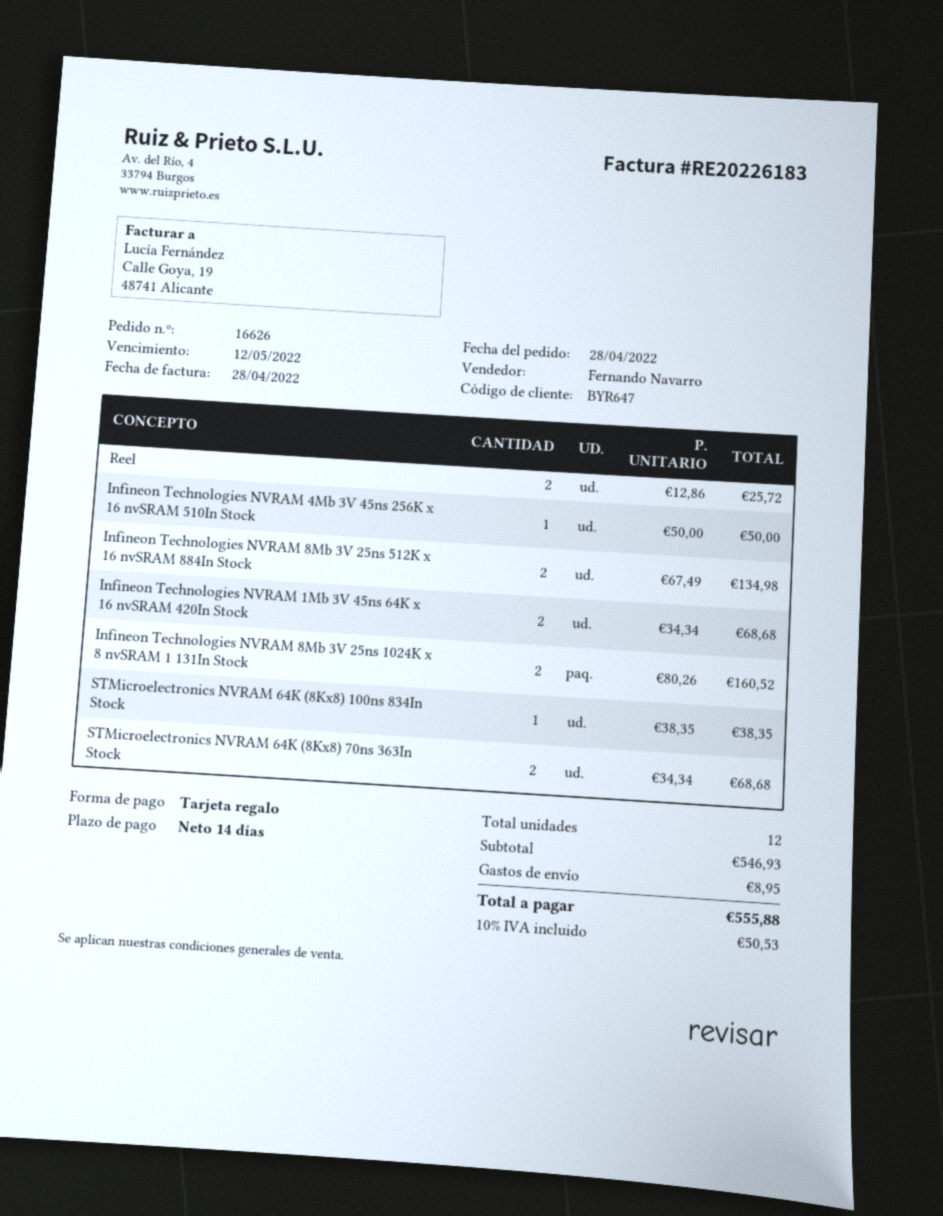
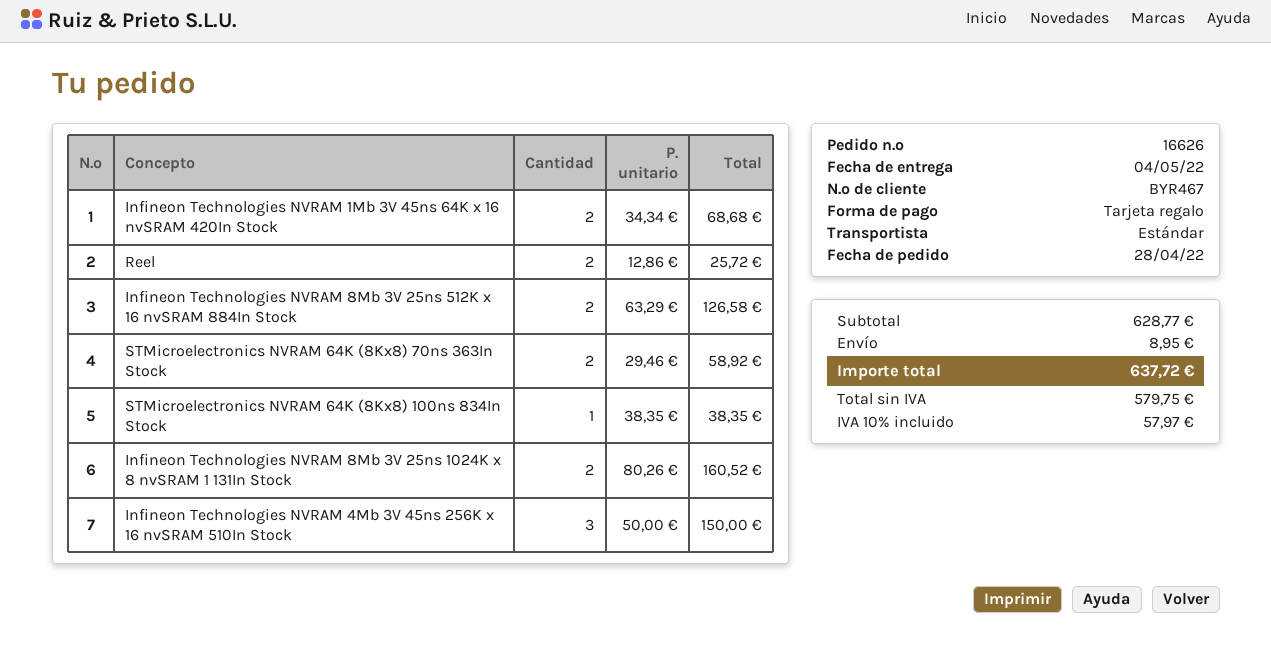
customer number: BYR647 -> BYR467
Infineon Technologies NVRAM 4Mb 3V 45ns 256K x 16 nvSRAM 510In Stock: 1 x 50.00 = 50.00 -> 3 x 50.00 = 150.00
Infineon Technologies NVRAM 8Mb 3V 25ns 512K x 16 nvSRAM 884In Stock: 2 x 67.49 = 134.98 -> 2 x 63.29 = 126.58
STMicroelectronics NVRAM 64K (8Kx8) 70ns 363In Stock: 2 x 34.34 = 68.68 -> 2 x 29.46 = 58.92
subtotal: 546.93 -> 628.77
tax: 10% = 50.53 -> 10% = 57.97
total: 555.88 -> 637.72

